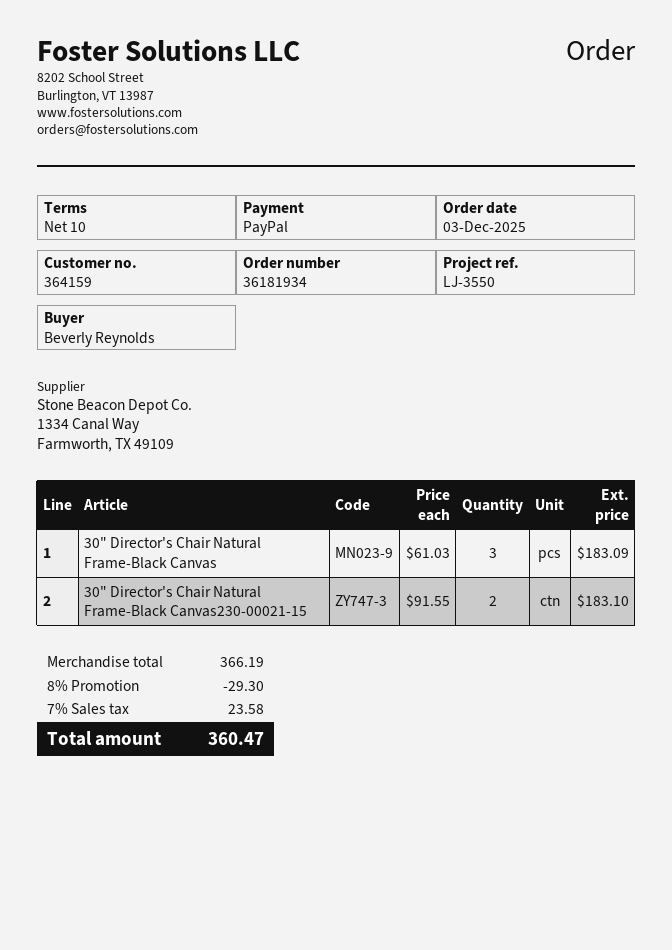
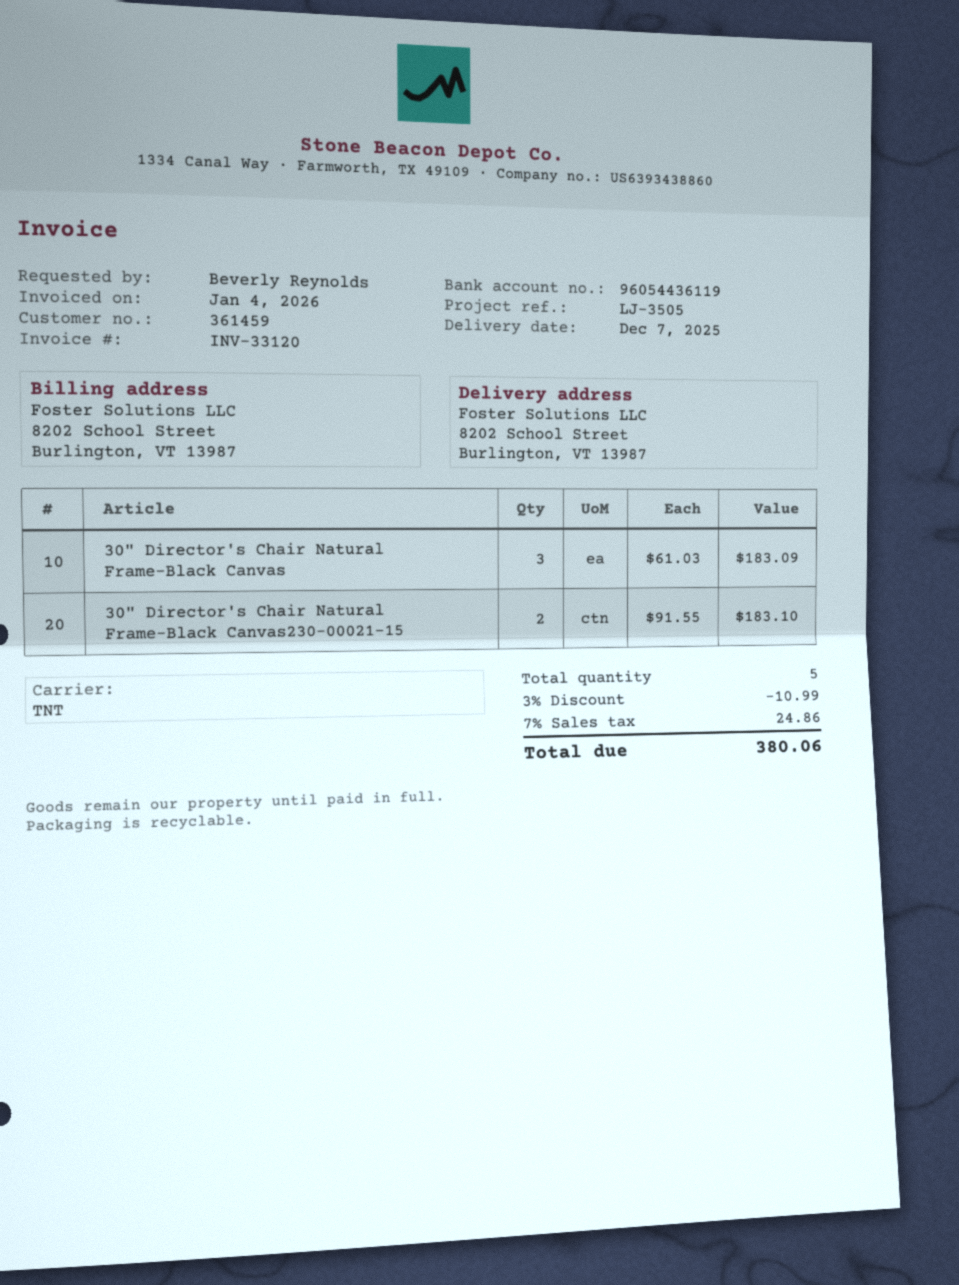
customer number: 364159 -> 361459
reference: LJ-3550 -> LJ-3505
discount: 8% = 29.30 -> 3% = 10.99
tax: 7% = 23.58 -> 7% = 24.86
total: 360.47 -> 380.06

